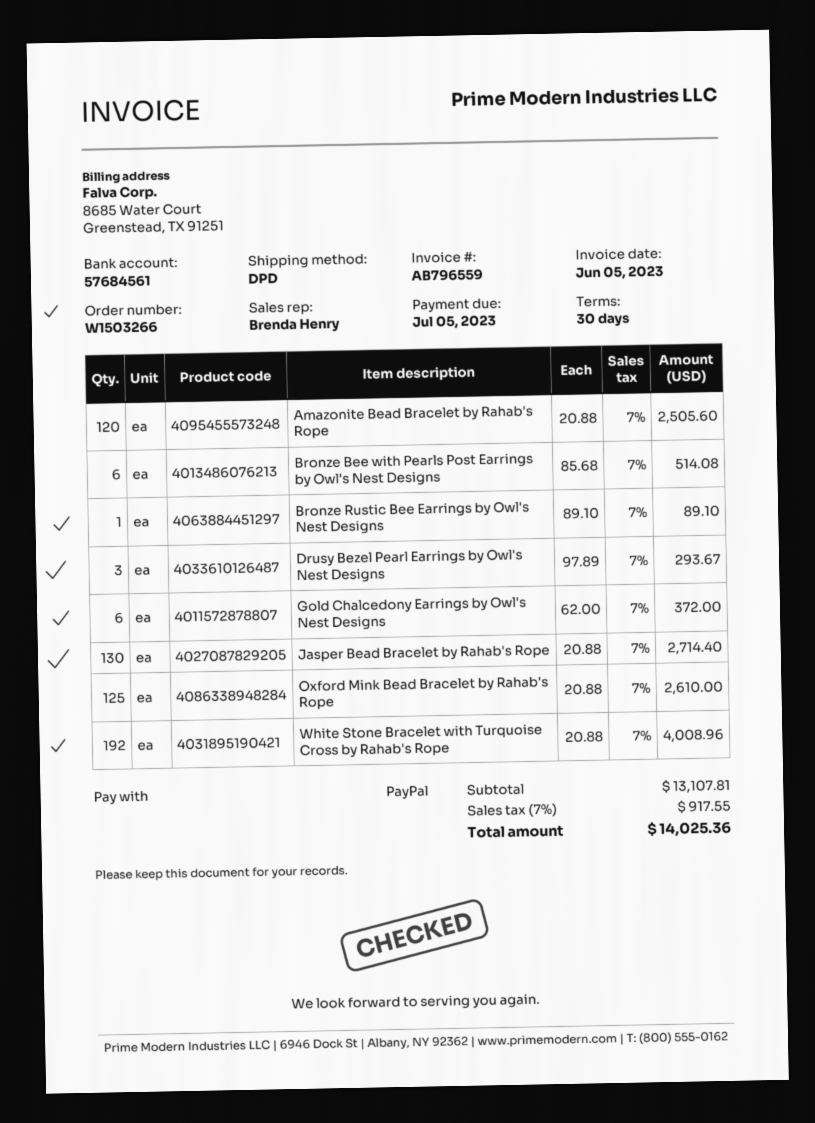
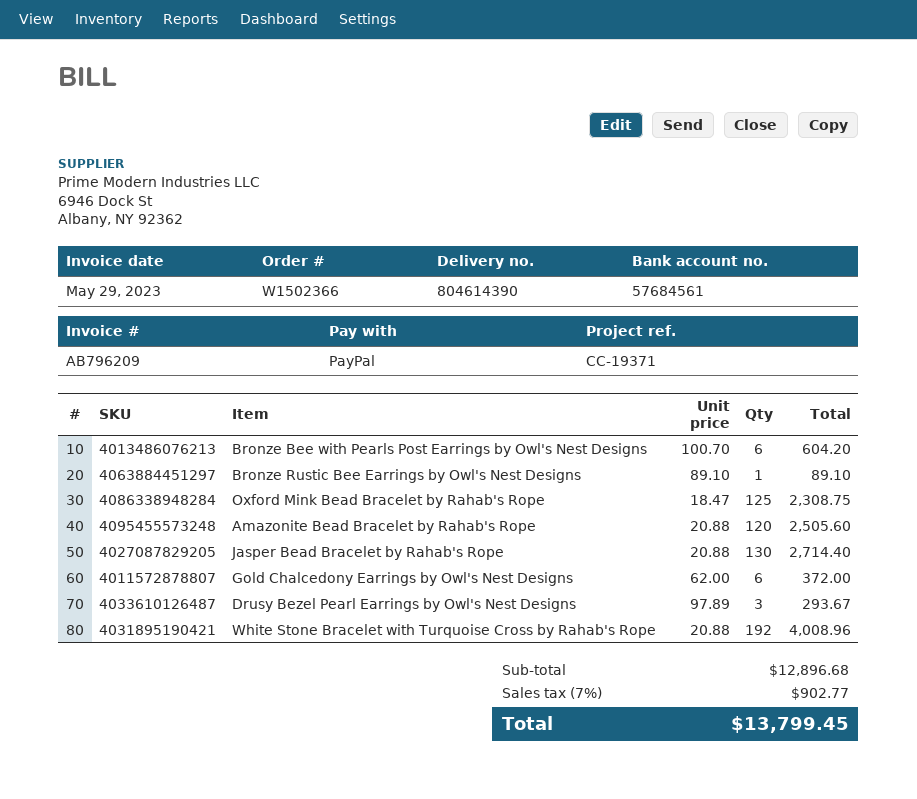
order number: W1503266 -> W1502366
invoice number: AB796559 -> AB796209
invoice date: 2023-06-05 -> 2023-05-29
Bronze Bee with Pearls Post Earrings by Owl's Nest Designs: 6 x 85.68 = 514.08 -> 6 x 100.70 = 604.20
Oxford Mink Bead Bracelet by Rahab's Rope: 125 x 20.88 = 2610.00 -> 125 x 18.47 = 2308.75
subtotal: 13107.81 -> 12896.68
tax: 7% = 917.55 -> 7% = 902.77
total: 14025.36 -> 13799.45

